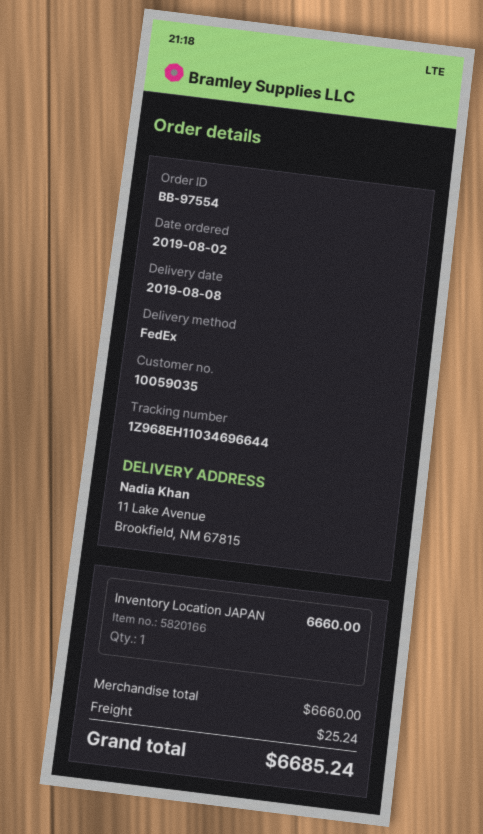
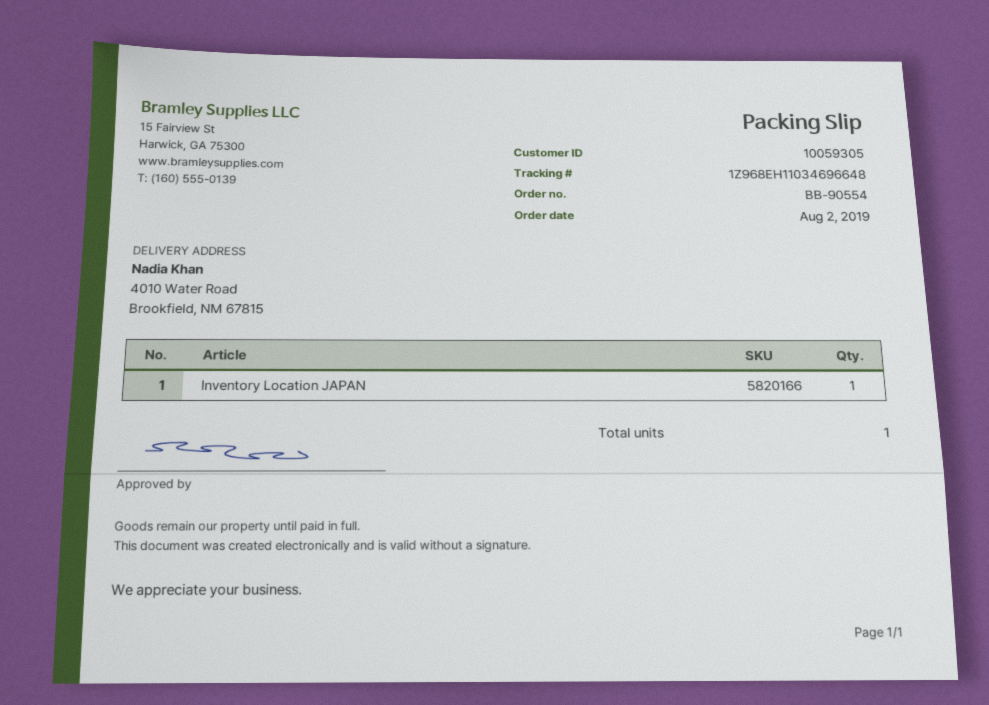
order number: BB-97554 -> BB-90554
customer number: 10059035 -> 10059305
tracking number: 1Z968EH11034696644 -> 1Z968EH11034696648
ship to: 11 Lake Avenue, Brookfield, NM 67815 -> 4010 Water Road, Brookfield, NM 67815

